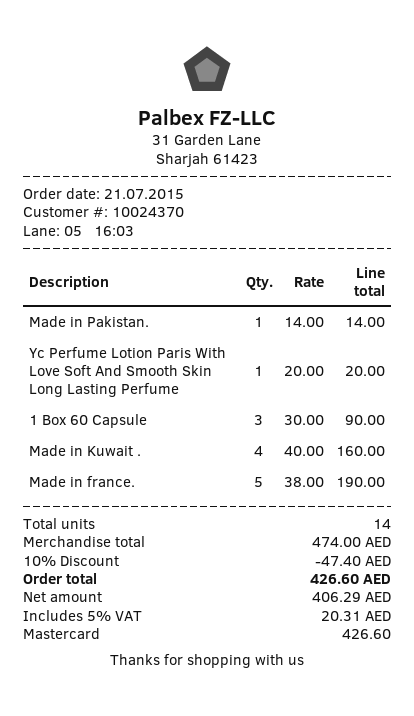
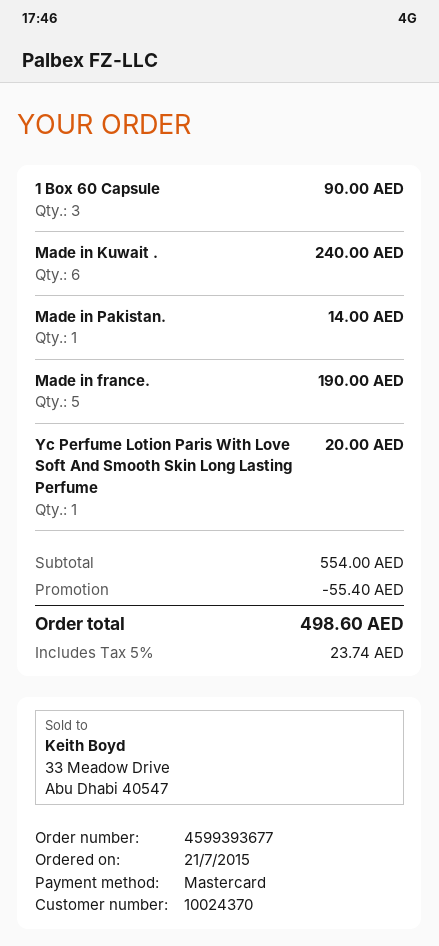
Made in Kuwait .: 4 for 160.00 -> 6 for 240.00
subtotal: 474.00 -> 554.00
discount: 47.40 -> 55.40
tax: 5% = 20.31 -> 5% = 23.74
total: 426.60 -> 498.60

